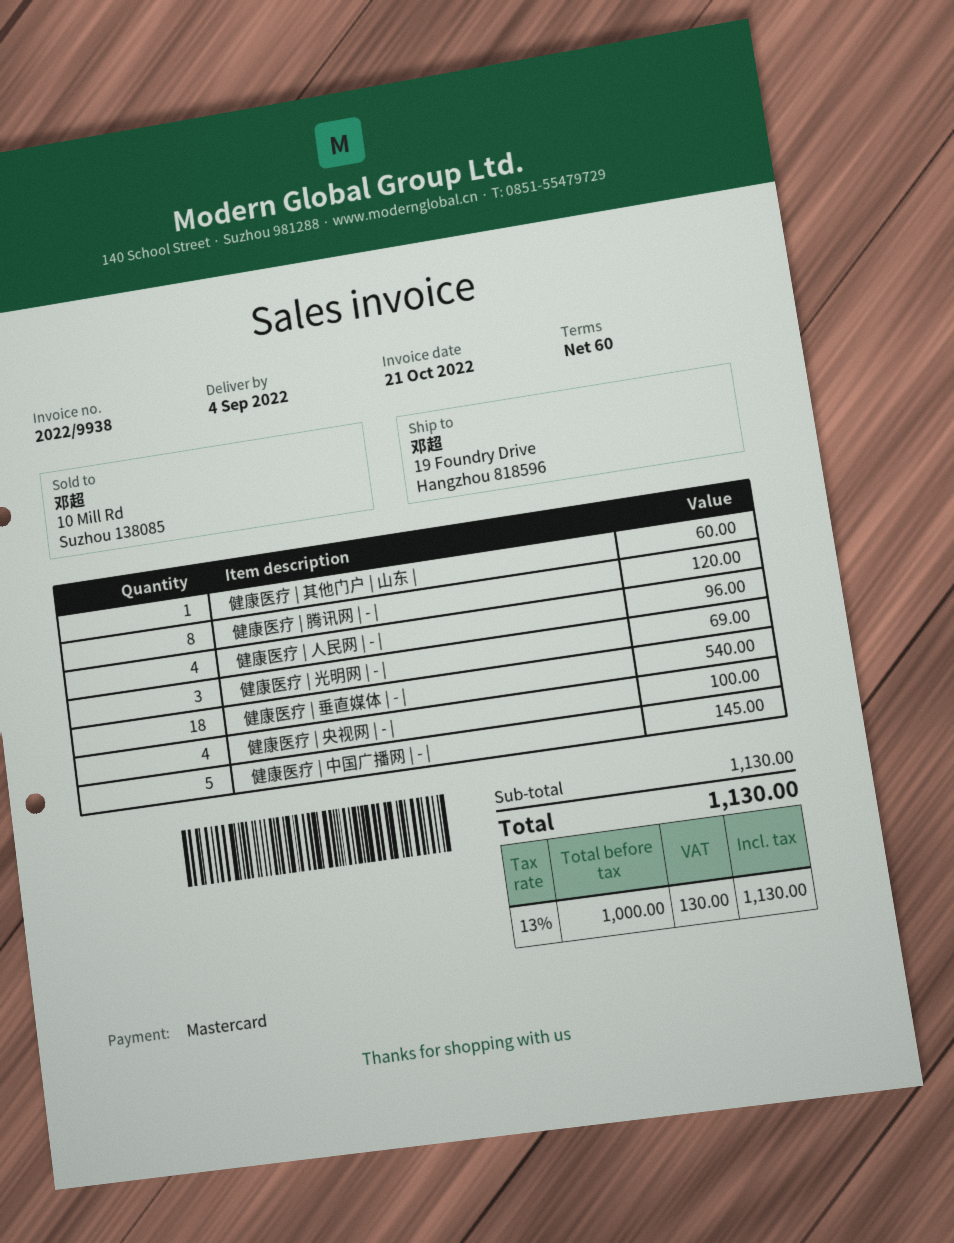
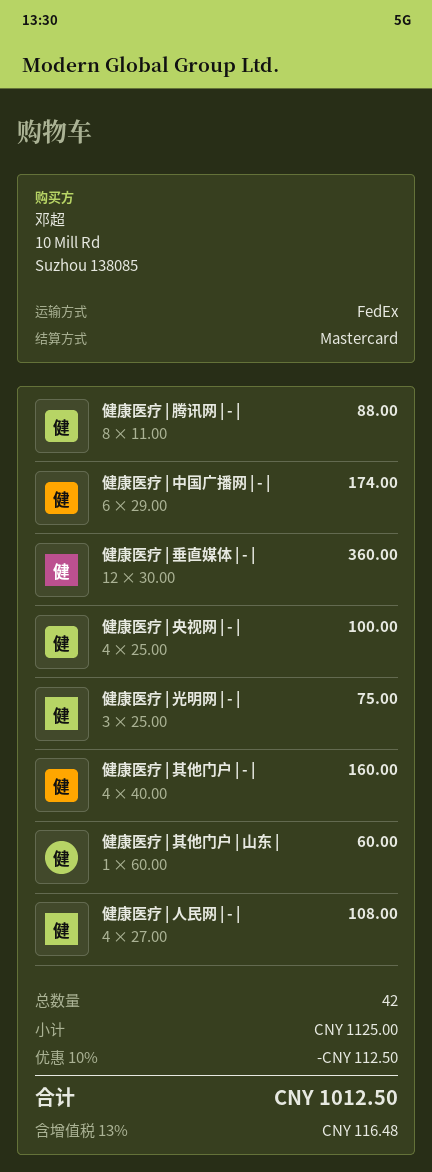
健康医疗 | 腾讯网 | - |: 8 for 120.00 -> 8 for 88.00
健康医疗 | 人民网 | - |: 4 for 96.00 -> 4 for 108.00
健康医疗 | 光明网 | - |: 3 for 69.00 -> 3 for 75.00
健康医疗 | 垂直媒体 | - |: 18 for 540.00 -> 12 for 360.00
健康医疗 | 中国广播网 | - |: 5 for 145.00 -> 6 for 174.00
健康医疗 | 其他门户 | - |: none -> 4 for 160.00
subtotal: 1130.00 -> 1125.00
discount: none -> 10% = 112.50
tax: 13% = 130.00 -> 13% = 116.48
total: 1130.00 -> 1012.50

